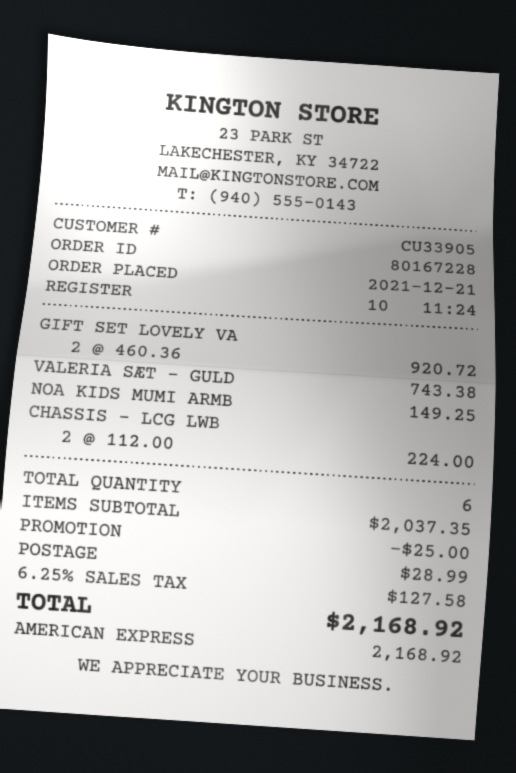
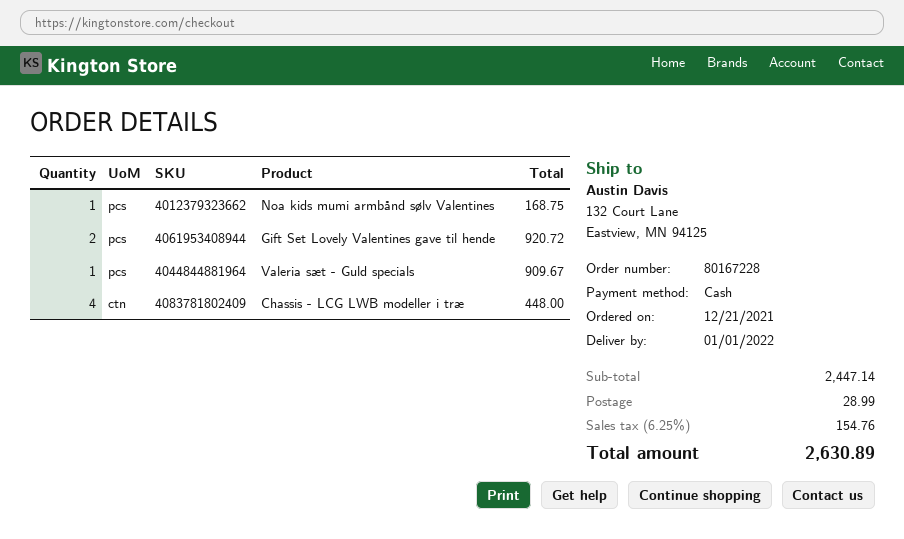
payment method: American Express -> cash
VALERIA SÆT - GULD: 1 for 743.38 -> 1 for 909.67
NOA KIDS MUMI ARMB: 1 for 149.25 -> 1 for 168.75
CHASSIS - LCG LWB: 2 for 224.00 -> 4 for 448.00
subtotal: 2037.35 -> 2447.14
discount: 25.00 -> none
tax: 6.25% = 127.58 -> 6.25% = 154.76
total: 2168.92 -> 2630.89

